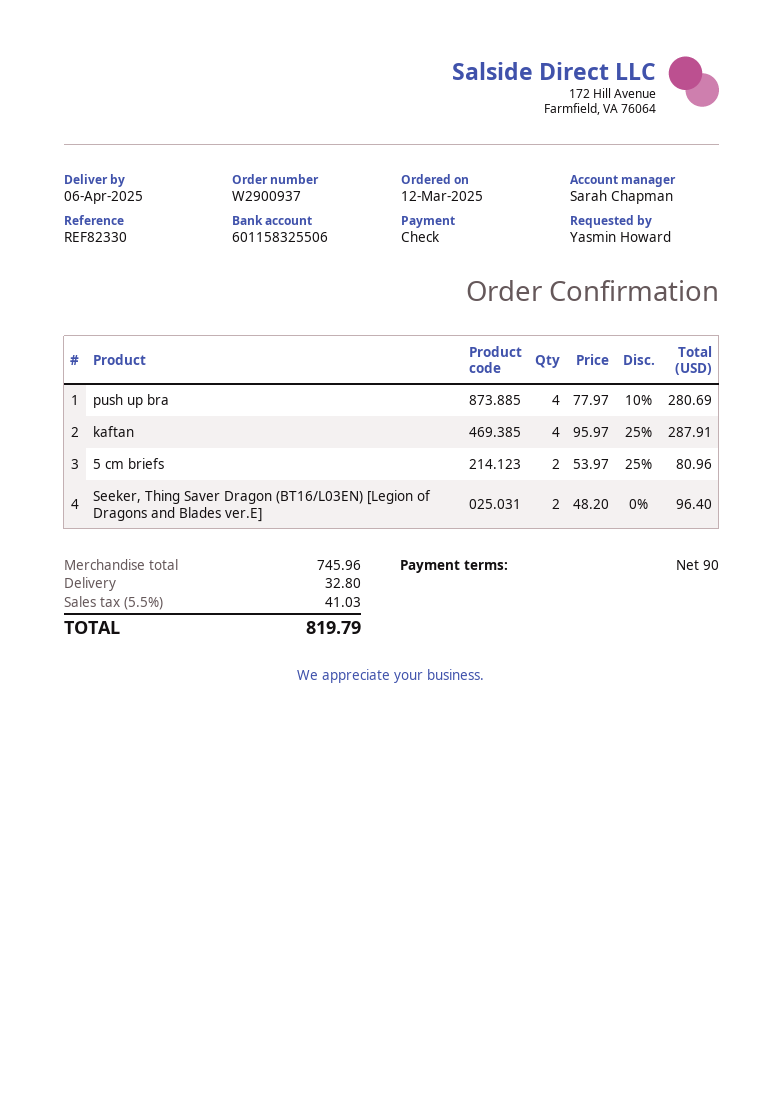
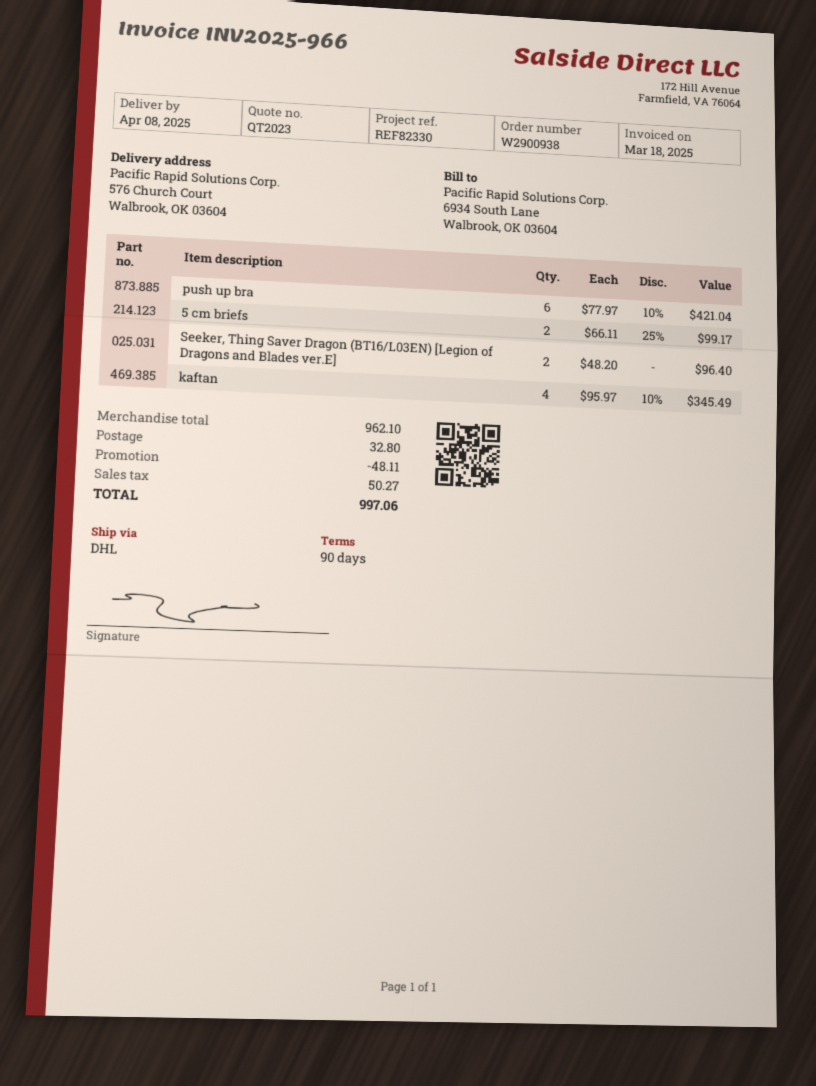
order number: W2900937 -> W2900938
delivery date: 2025-04-06 -> 2025-04-08
push up bra: 4 x 77.97 - 10% = 280.69 -> 6 x 77.97 - 10% = 421.04
kaftan: 4 x 95.97 - 25% = 287.91 -> 4 x 95.97 - 10% = 345.49
5 cm briefs: 2 x 53.97 - 25% = 80.96 -> 2 x 66.11 - 25% = 99.17
subtotal: 745.96 -> 962.10
discount: none -> 48.11
tax: 41.03 -> 50.27
total: 819.79 -> 997.06

